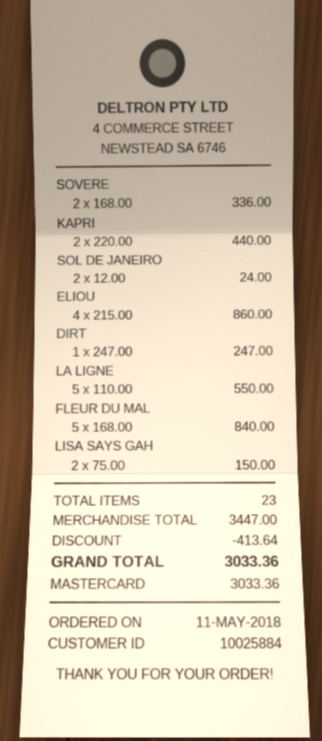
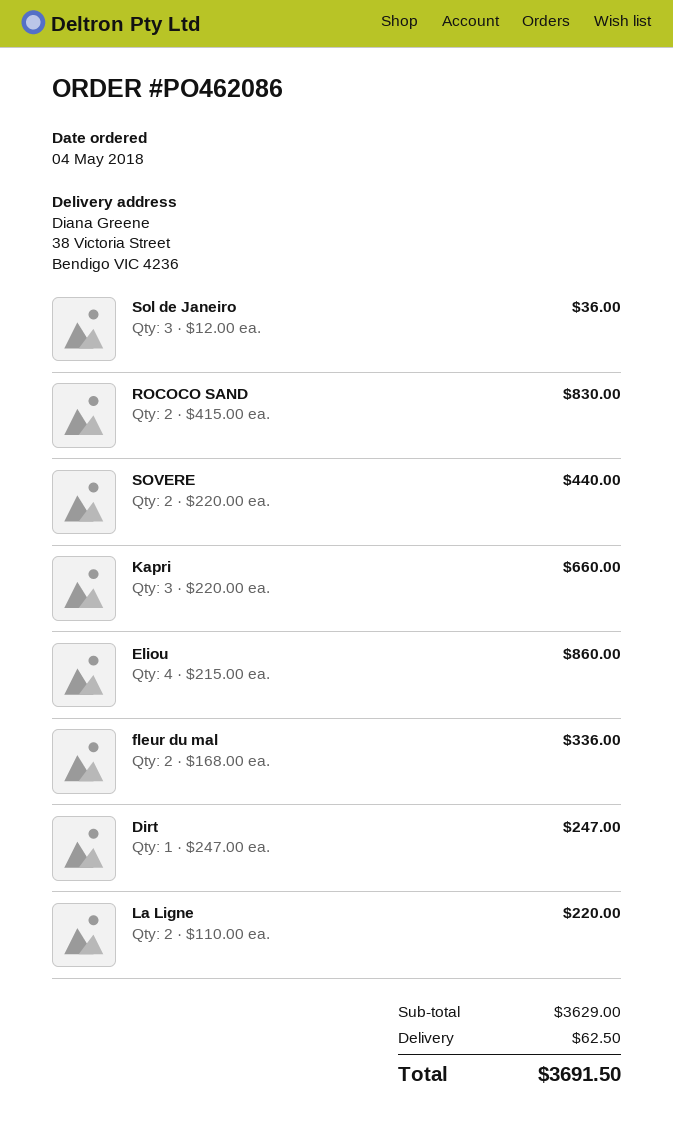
order date: 2018-05-11 -> 2018-05-04
SOVERE: 2 x 168.00 = 336.00 -> 2 x 220.00 = 440.00
KAPRI: 2 x 220.00 = 440.00 -> 3 x 220.00 = 660.00
SOL DE JANEIRO: 2 x 12.00 = 24.00 -> 3 x 12.00 = 36.00
LA LIGNE: 5 x 110.00 = 550.00 -> 2 x 110.00 = 220.00
FLEUR DU MAL: 5 x 168.00 = 840.00 -> 2 x 168.00 = 336.00
LISA SAYS GAH: 2 x 75.00 = 150.00 -> none
ROCOCO SAND: none -> 2 x 415.00 = 830.00
subtotal: 3447.00 -> 3629.00
discount: 413.64 -> none
shipping: none -> 62.50
total: 3033.36 -> 3691.50

